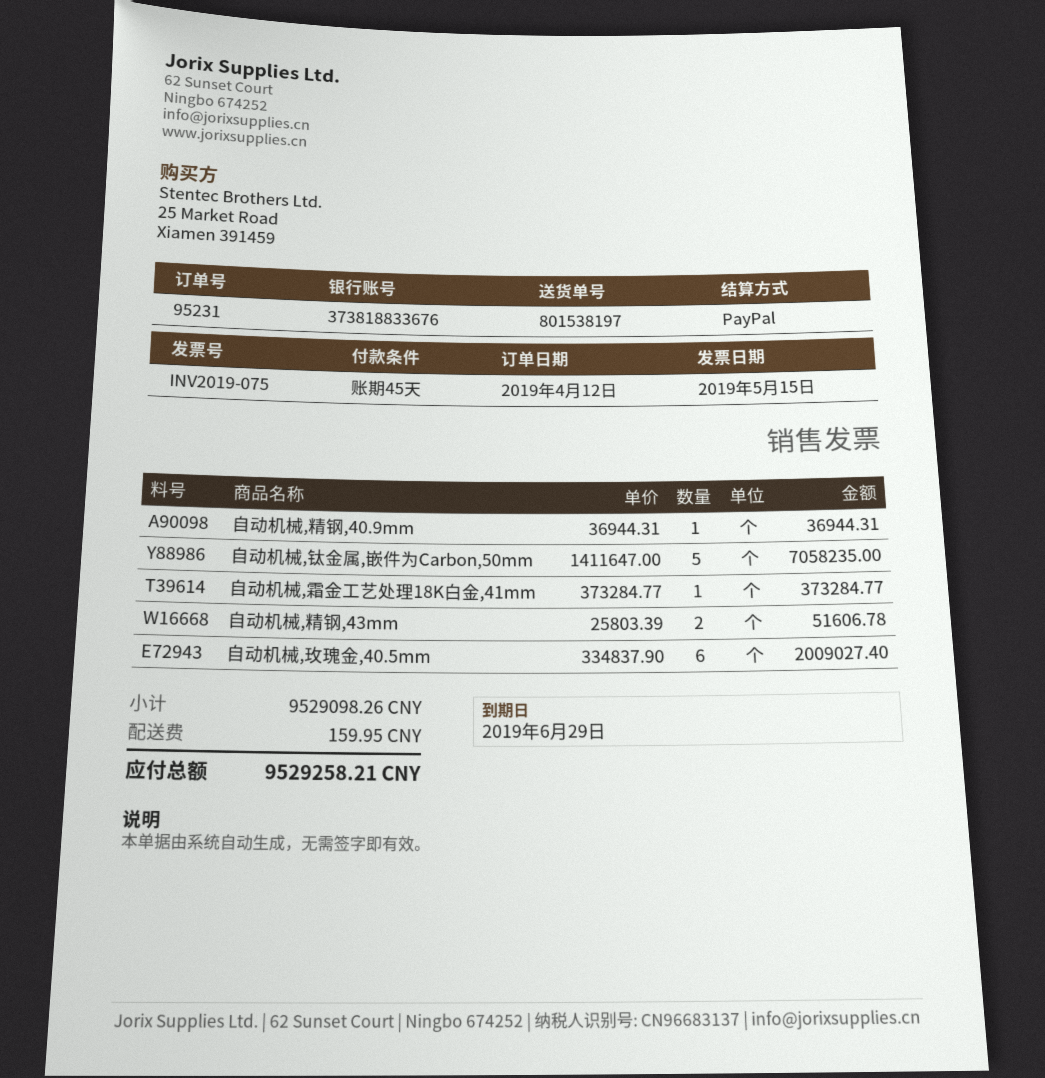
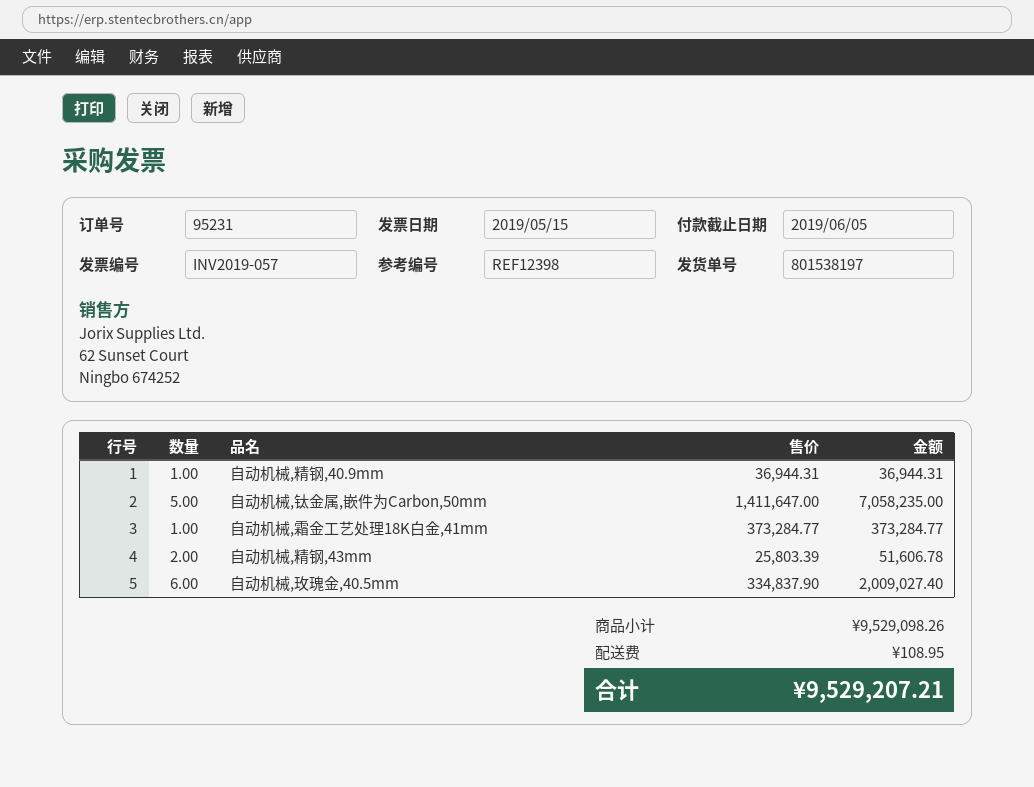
invoice number: INV2019-075 -> INV2019-057
due date: 2019-06-29 -> 2019-06-05
shipping: 159.95 -> 108.95
total: 9529258.21 -> 9529207.21

